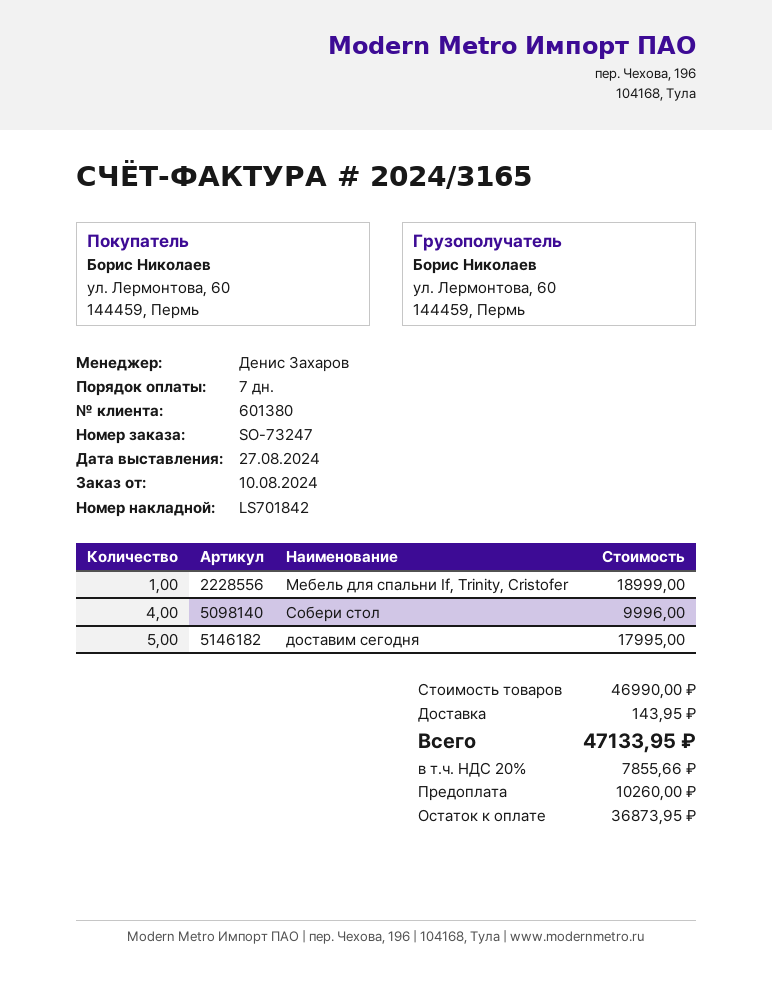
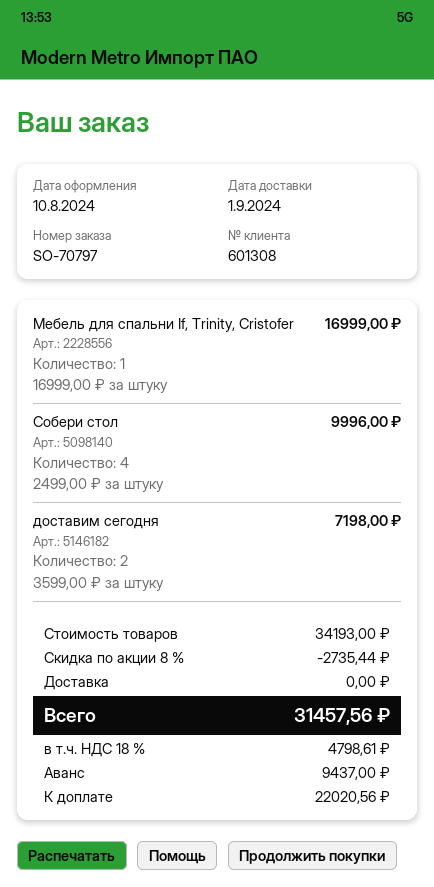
order number: SO-73247 -> SO-70797
customer number: 601380 -> 601308
Мебель для спальни If, Trinity, Cristofer: 1 for 18999.00 -> 1 for 16999.00
доставим сегодня: 5 for 17995.00 -> 2 for 7198.00
subtotal: 46990.00 -> 34193.00
discount: none -> 8% = 2735.44
shipping: 143.95 -> 0.00
tax: 20% = 7855.66 -> 18% = 4798.61
total: 47133.95 -> 31457.56
deposit: 10260.00 -> 9437.00
balance: 36873.95 -> 22020.56

